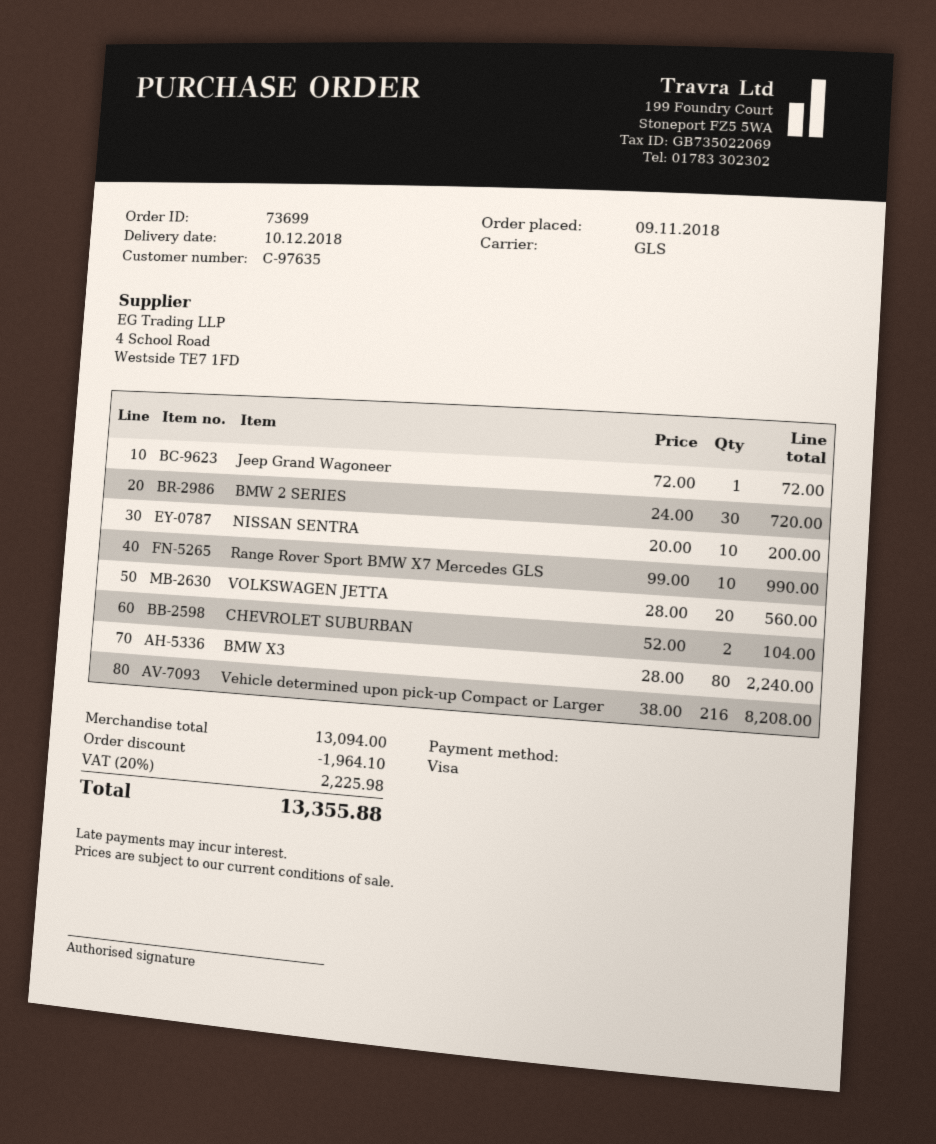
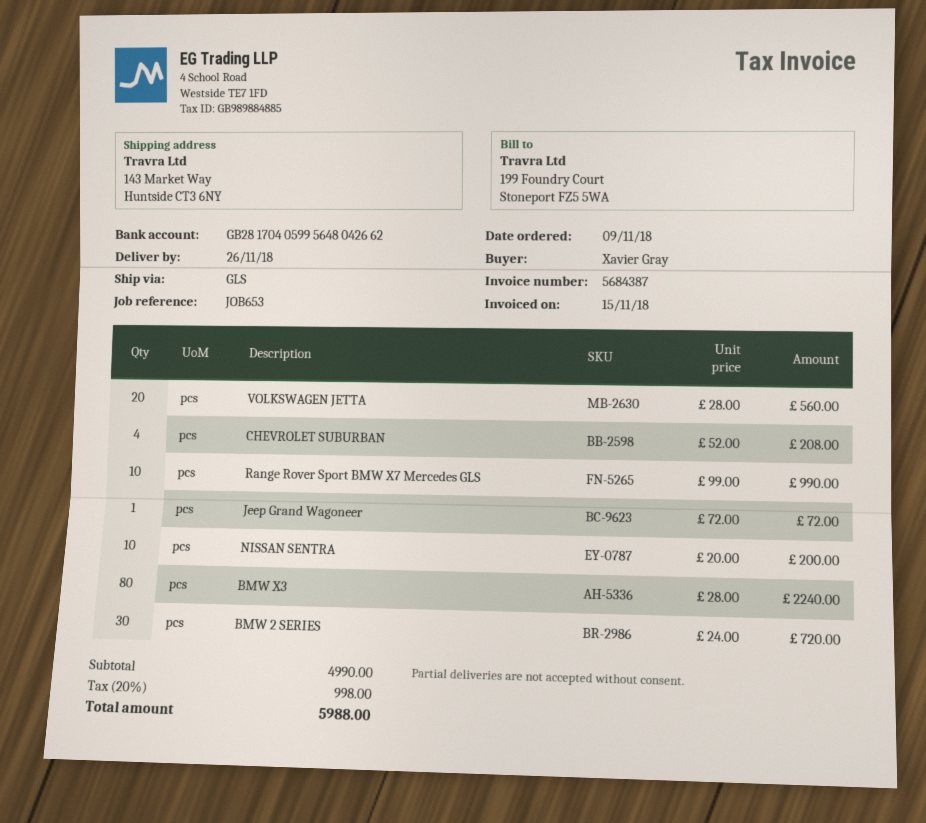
delivery date: 2018-12-10 -> 2018-11-26
CHEVROLET SUBURBAN: 2 x 52.00 = 104.00 -> 4 x 52.00 = 208.00
Vehicle determined upon pick-up Compact or Larger: 216 x 38.00 = 8208.00 -> none
subtotal: 13094.00 -> 4990.00
discount: 1964.10 -> none
tax: 20% = 2225.98 -> 20% = 998.00
total: 13355.88 -> 5988.00

